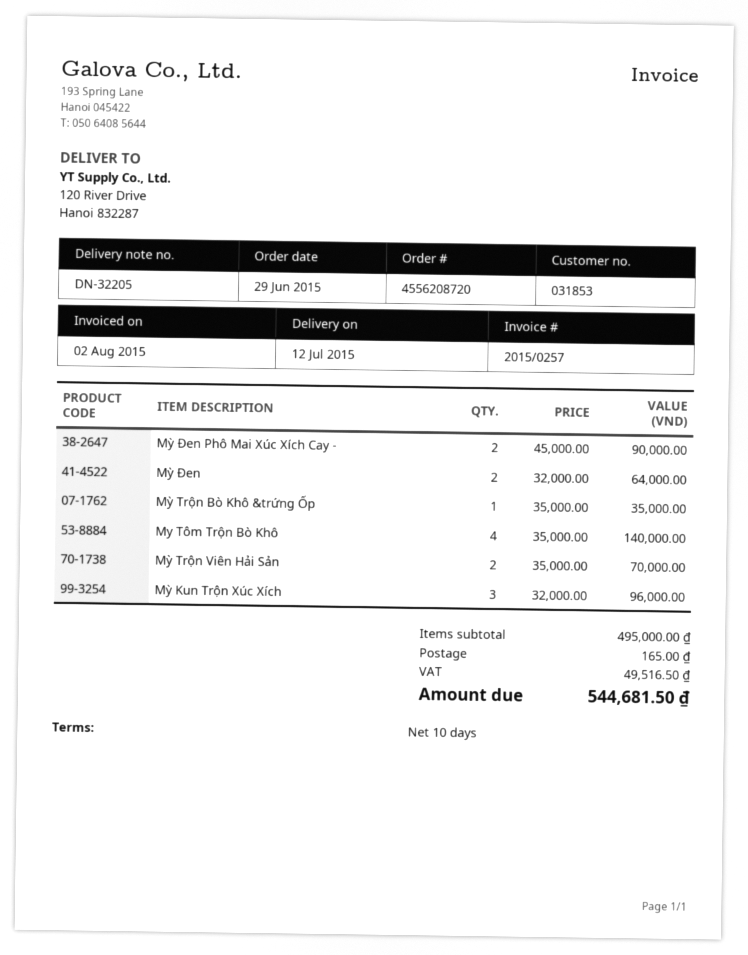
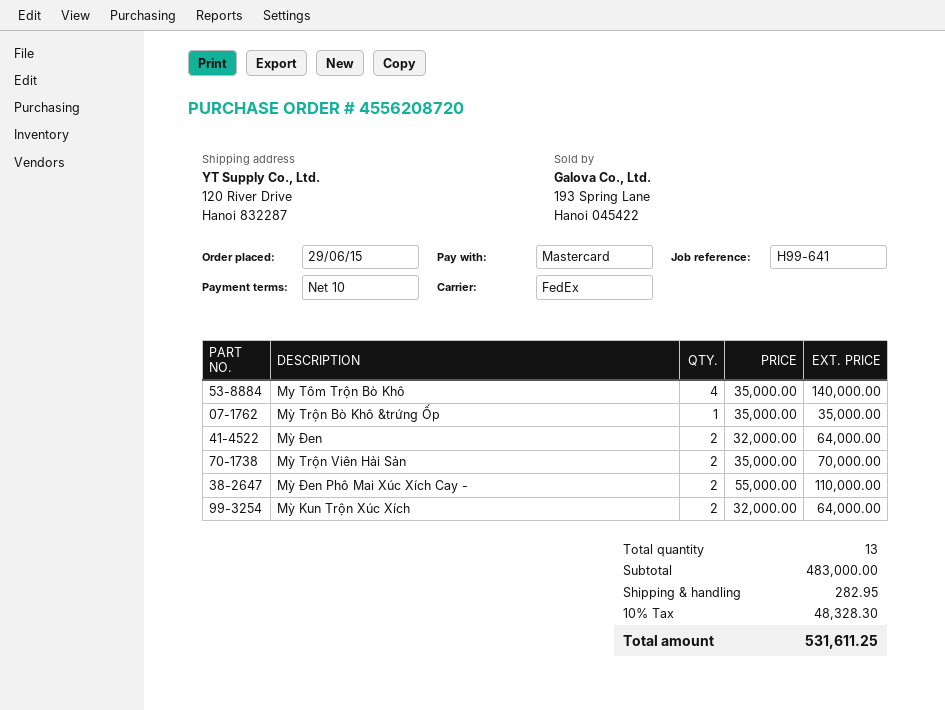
Mỳ Đen Phô Mai Xúc Xích Cay -: 2 x 45000.00 = 90000.00 -> 2 x 55000.00 = 110000.00
Mỳ Kun Trộn Xúc Xích: 3 x 32000.00 = 96000.00 -> 2 x 32000.00 = 64000.00
subtotal: 495000.00 -> 483000.00
shipping: 165.00 -> 282.95
tax: 49516.50 -> 48328.30
total: 544681.50 -> 531611.25

